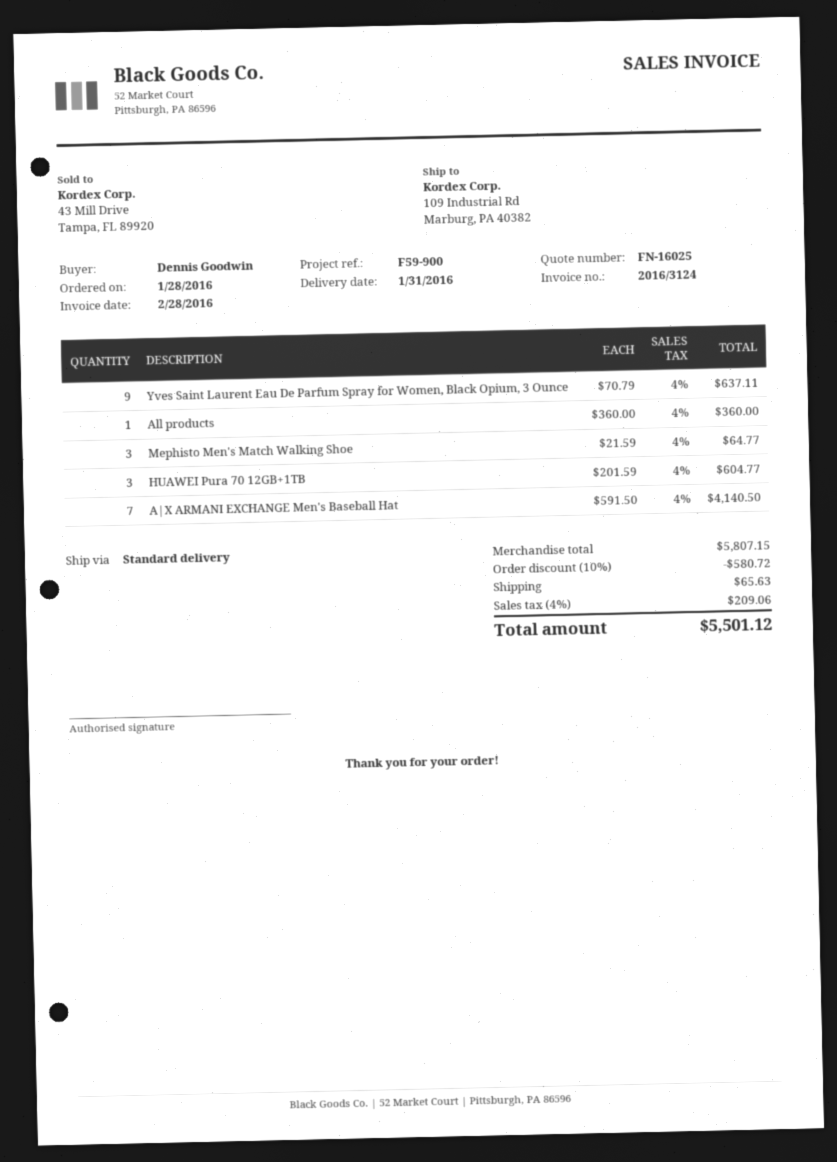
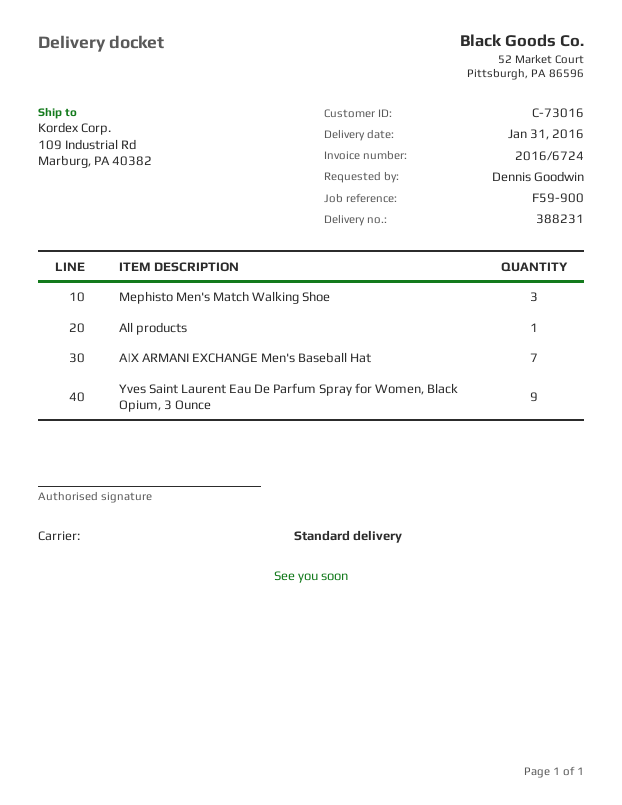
invoice number: 2016/3124 -> 2016/6724
HUAWEI Pura 70 12GB+1TB: 3 -> none

